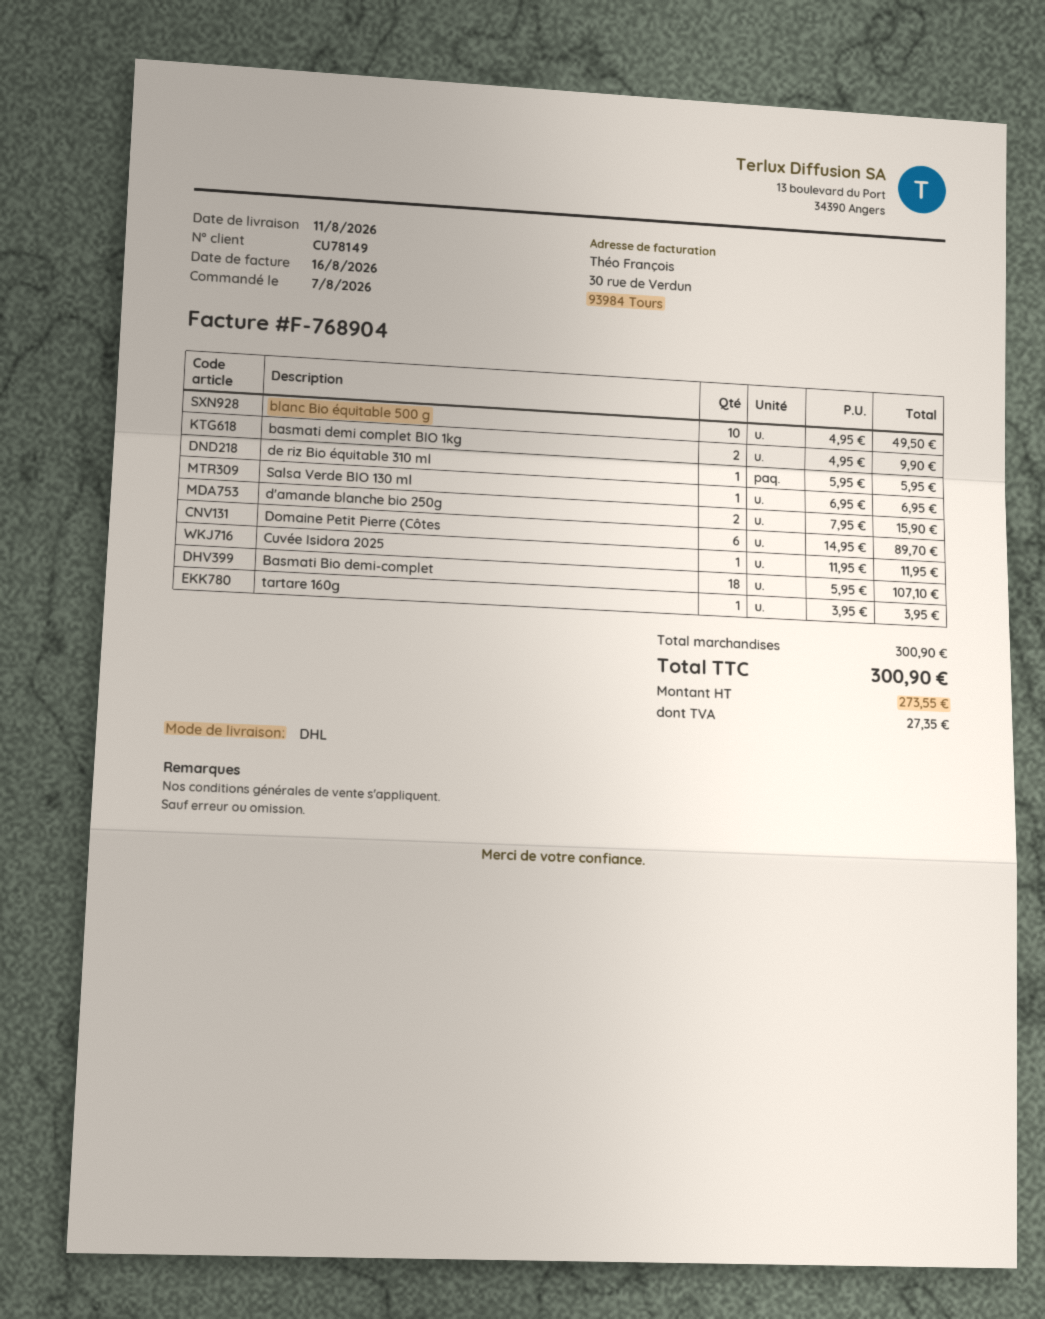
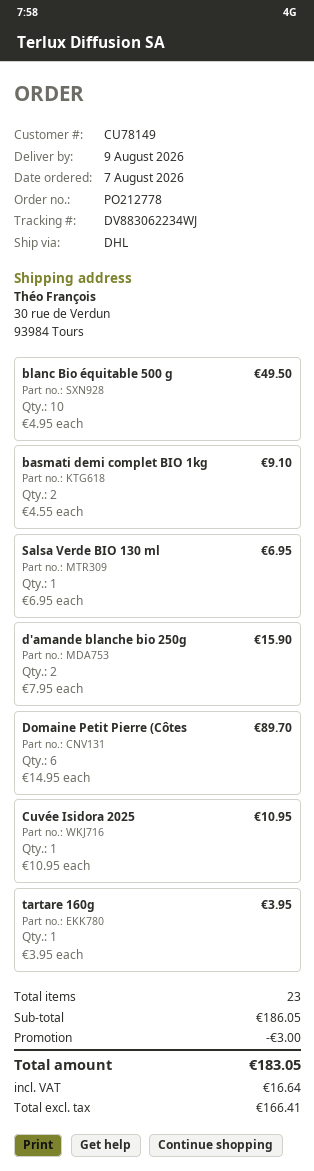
delivery date: 2026-08-11 -> 2026-08-09
basmati demi complet BIO 1kg: 2 x 4.95 = 9.90 -> 2 x 4.55 = 9.10
de riz Bio équitable 310 ml: 1 x 5.95 = 5.95 -> none
Cuvée Isidora 2025: 1 x 11.95 = 11.95 -> 1 x 10.95 = 10.95
Basmati Bio demi-complet: 18 x 5.95 = 107.10 -> none
subtotal: 300.90 -> 186.05
discount: none -> 3.00
net: 273.55 -> 166.41
tax: 27.35 -> 16.64
total: 300.90 -> 183.05

